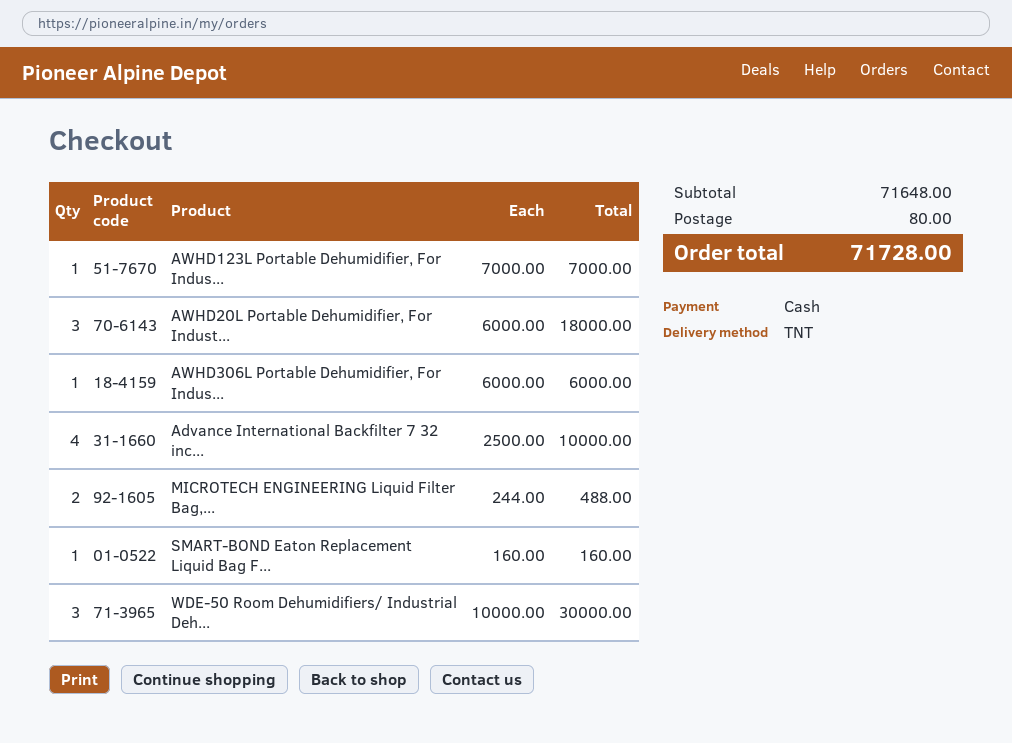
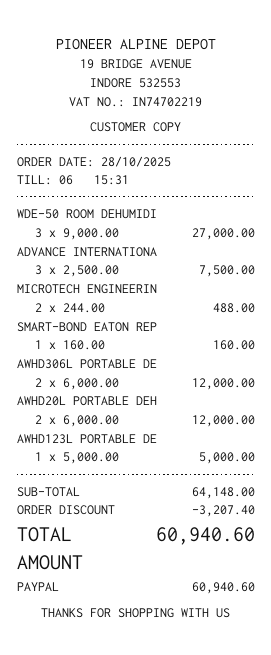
payment method: cash -> PayPal
AWHD123L Portable Dehumidifier, For Indus...: 1 x 7000.00 = 7000.00 -> 1 x 5000.00 = 5000.00
AWHD20L Portable Dehumidifier, For Indust...: 3 x 6000.00 = 18000.00 -> 2 x 6000.00 = 12000.00
AWHD306L Portable Dehumidifier, For Indus...: 1 x 6000.00 = 6000.00 -> 2 x 6000.00 = 12000.00
Advance International Backfilter 7 32 inc...: 4 x 2500.00 = 10000.00 -> 3 x 2500.00 = 7500.00
WDE-50 Room Dehumidifiers/ Industrial Deh...: 3 x 10000.00 = 30000.00 -> 3 x 9000.00 = 27000.00
subtotal: 71648.00 -> 64148.00
discount: none -> 3207.40
shipping: 80.00 -> none
total: 71728.00 -> 60940.60

